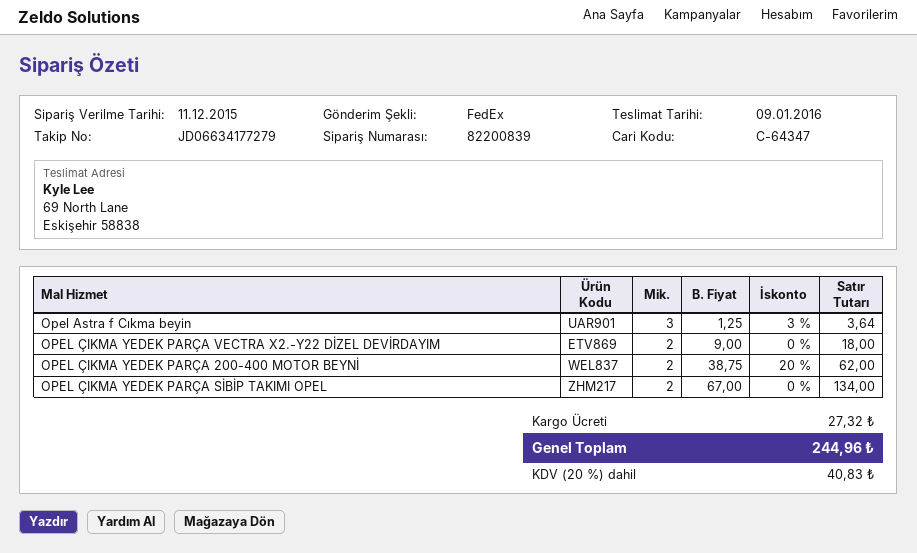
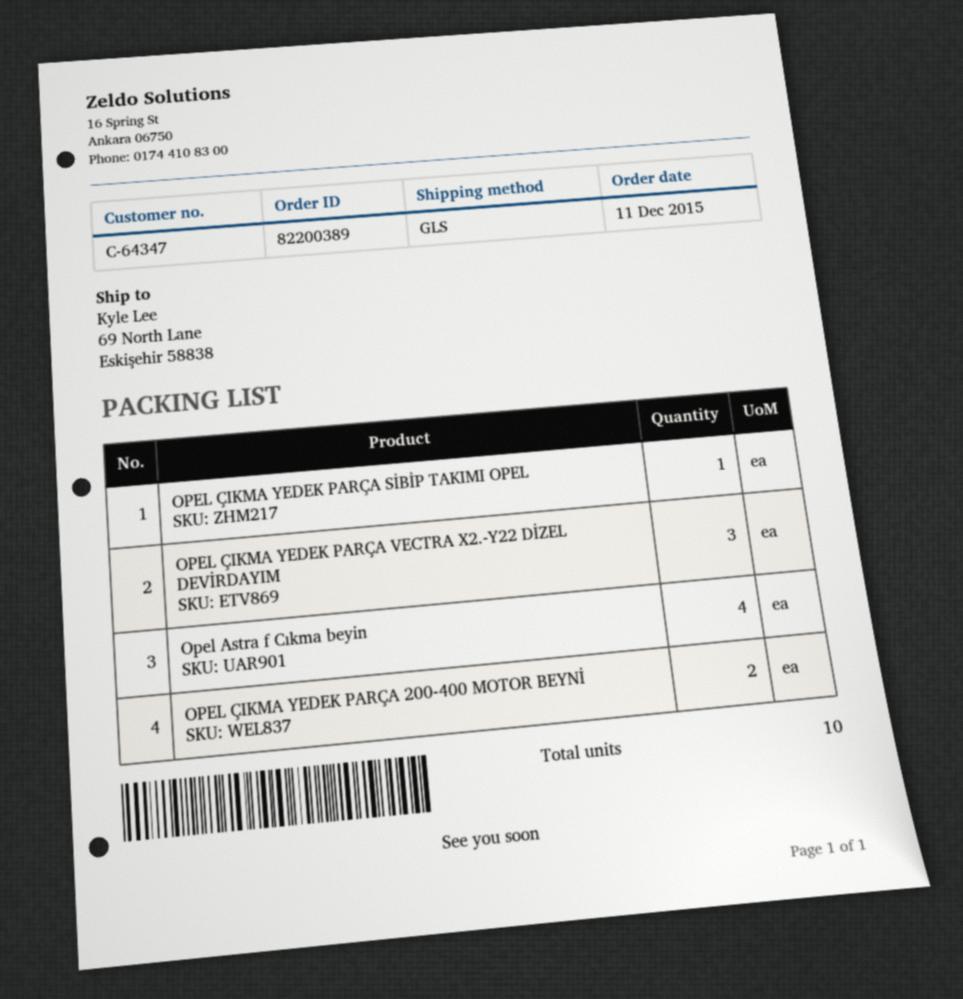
order number: 82200839 -> 82200389
shipping method: FedEx -> GLS
Opel Astra f Cıkma beyin: 3 -> 4
OPEL ÇIKMA YEDEK PARÇA VECTRA X2.-Y22 DİZEL DEVİRDAYIM: 2 -> 3
OPEL ÇIKMA YEDEK PARÇA SİBİP TAKIMI OPEL: 2 -> 1

